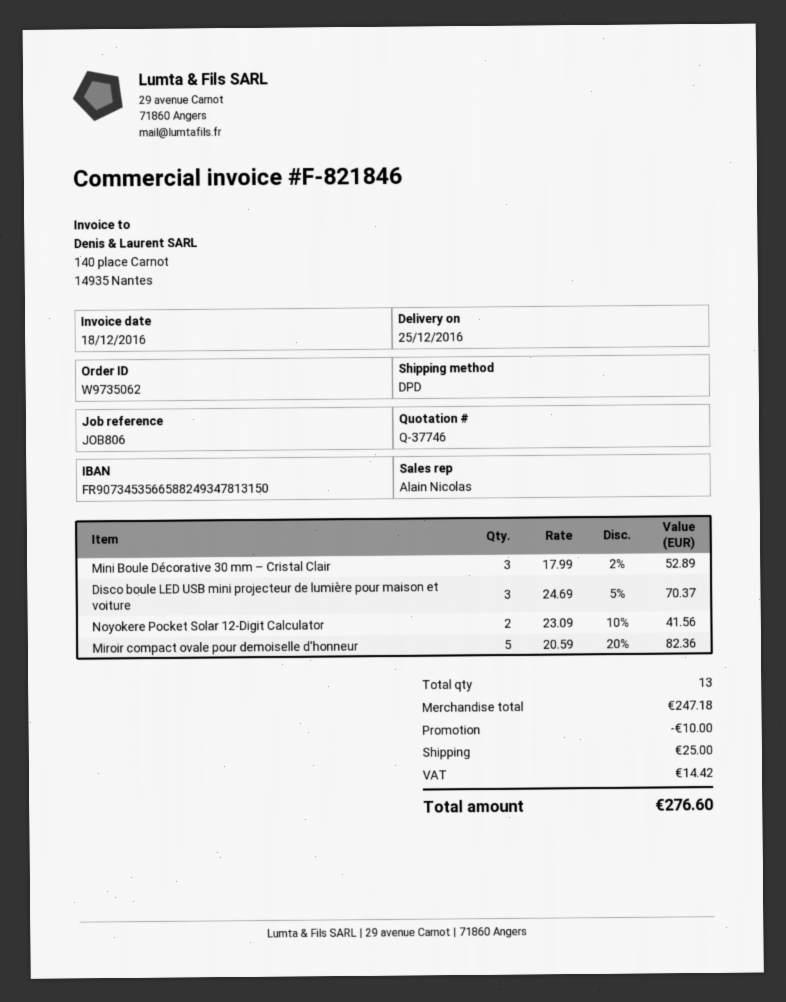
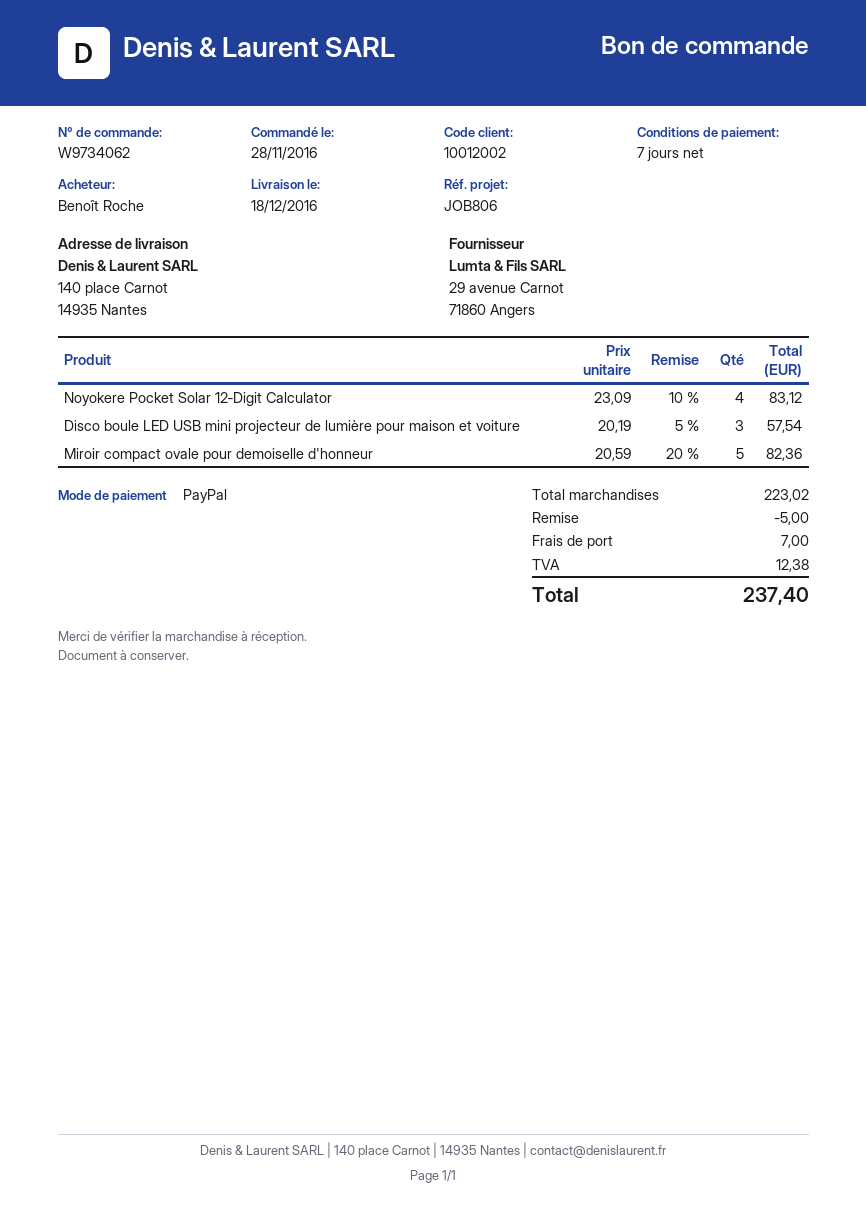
order number: W9735062 -> W9734062
delivery date: 2016-12-25 -> 2016-12-18
Mini Boule Décorative 30 mm – Cristal Clair: 3 x 17.99 - 2% = 52.89 -> none
Disco boule LED USB mini projecteur de lumière pour maison et voiture: 3 x 24.69 - 5% = 70.37 -> 3 x 20.19 - 5% = 57.54
Noyokere Pocket Solar 12‑Digit Calculator: 2 x 23.09 - 10% = 41.56 -> 4 x 23.09 - 10% = 83.12
subtotal: 247.18 -> 223.02
discount: 10.00 -> 5.00
shipping: 25.00 -> 7.00
tax: 14.42 -> 12.38
total: 276.60 -> 237.40

